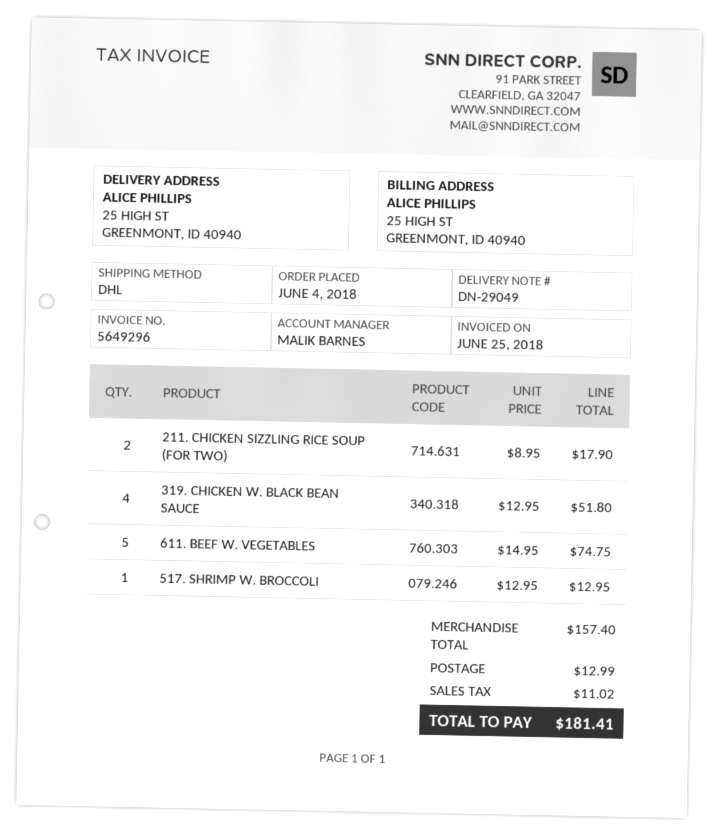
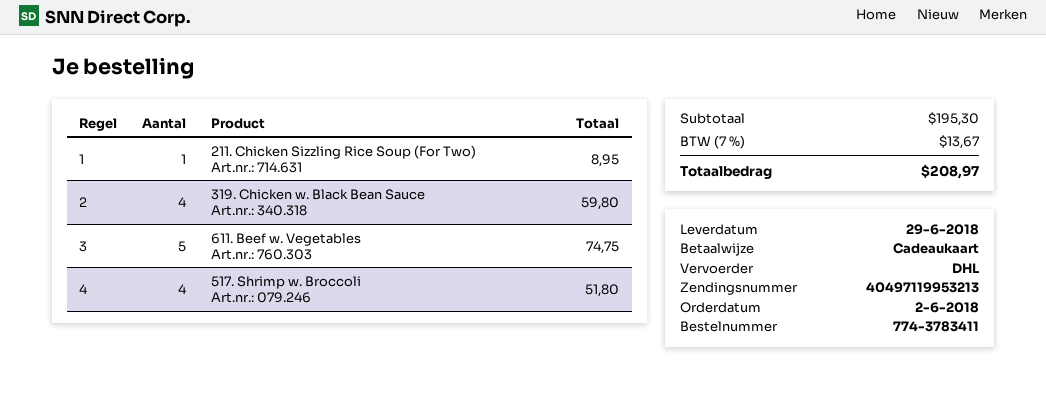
order date: 2018-06-04 -> 2018-06-02
211. CHICKEN SIZZLING RICE SOUP (FOR TWO): 2 for 17.90 -> 1 for 8.95
319. CHICKEN W. BLACK BEAN SAUCE: 4 for 51.80 -> 4 for 59.80
517. SHRIMP W. BROCCOLI: 1 for 12.95 -> 4 for 51.80
subtotal: 157.40 -> 195.30
shipping: 12.99 -> none
tax: 11.02 -> 13.67
total: 181.41 -> 208.97

